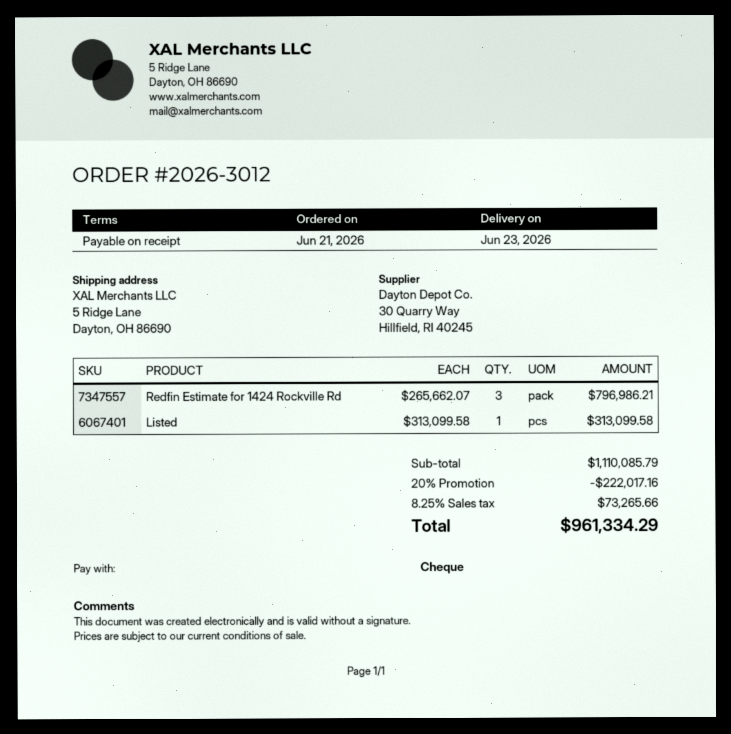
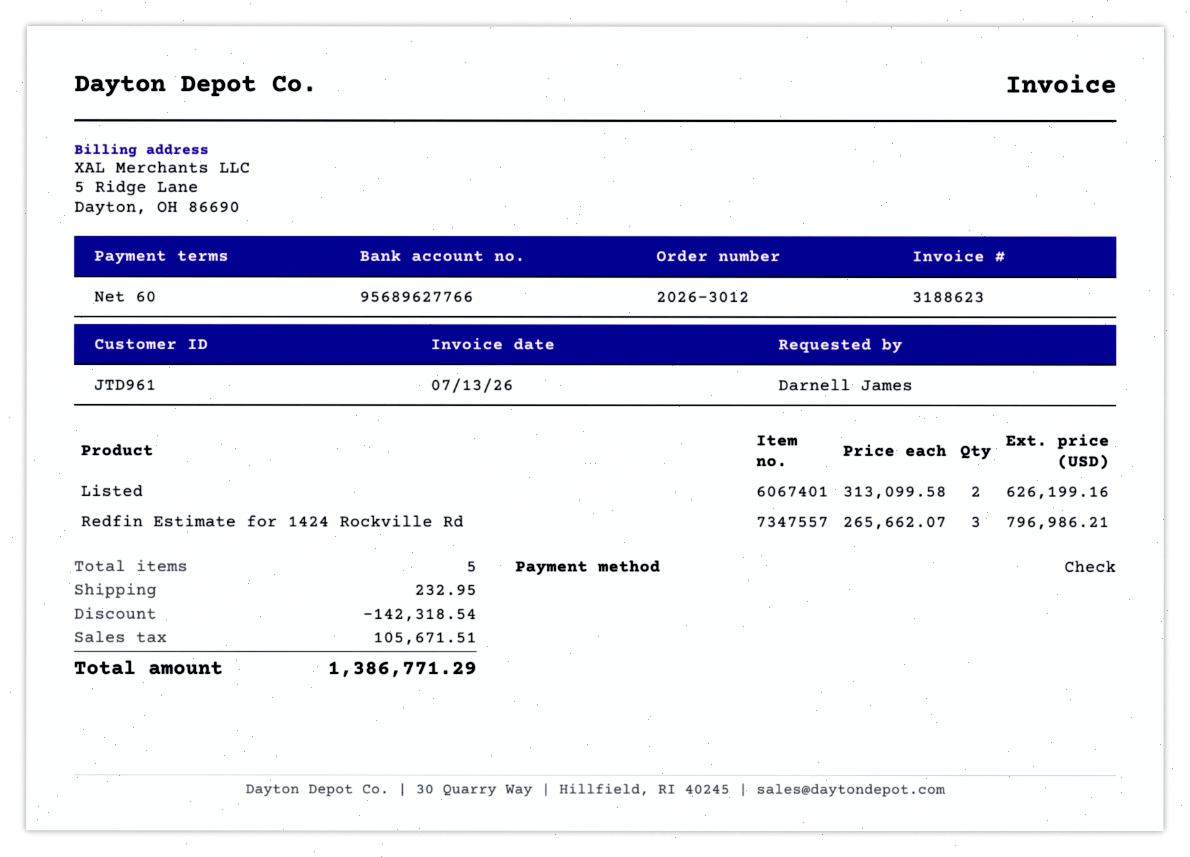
payment terms: on receipt -> 60 days
Listed: 1 x 313099.58 = 313099.58 -> 2 x 313099.58 = 626199.16
discount: 222017.16 -> 142318.54
shipping: none -> 232.95
tax: 73265.66 -> 105671.51
total: 961334.29 -> 1386771.29

